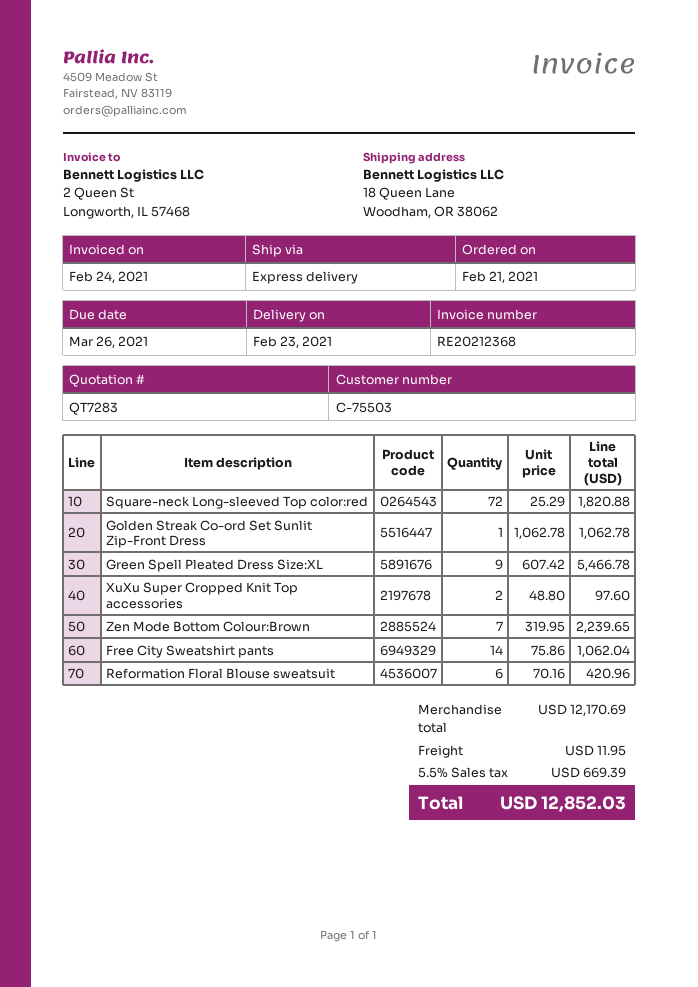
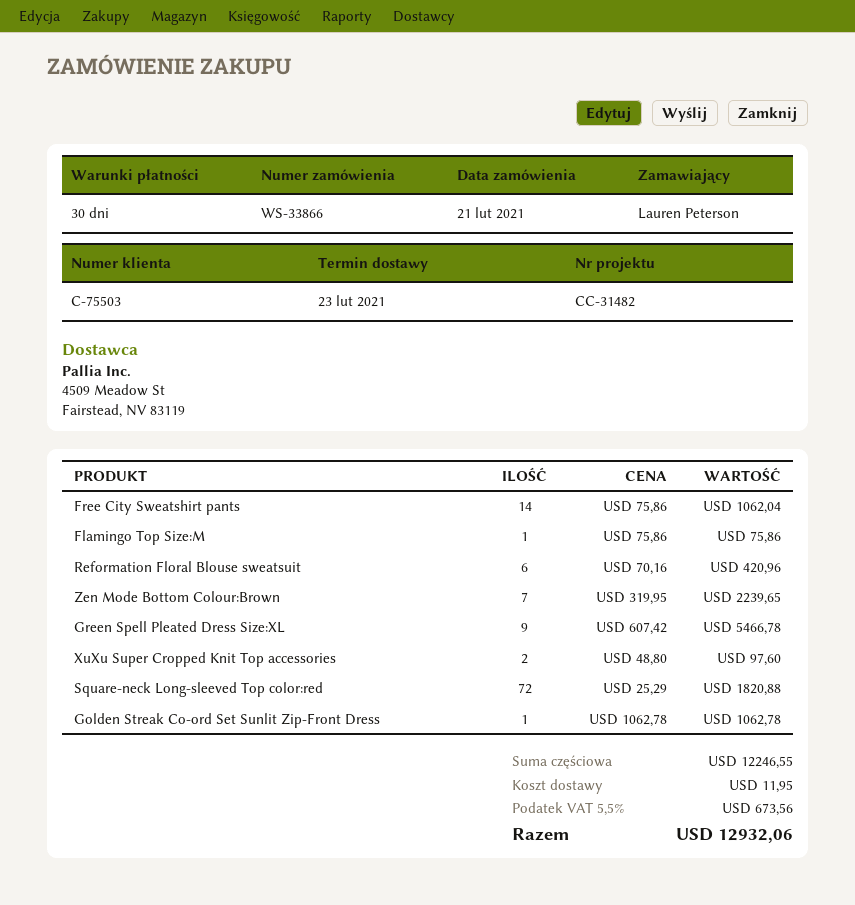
Flamingo Top Size:M: none -> 1 x 75.86 = 75.86
subtotal: 12170.69 -> 12246.55
tax: 5.5% = 669.39 -> 5.5% = 673.56
total: 12852.03 -> 12932.06

